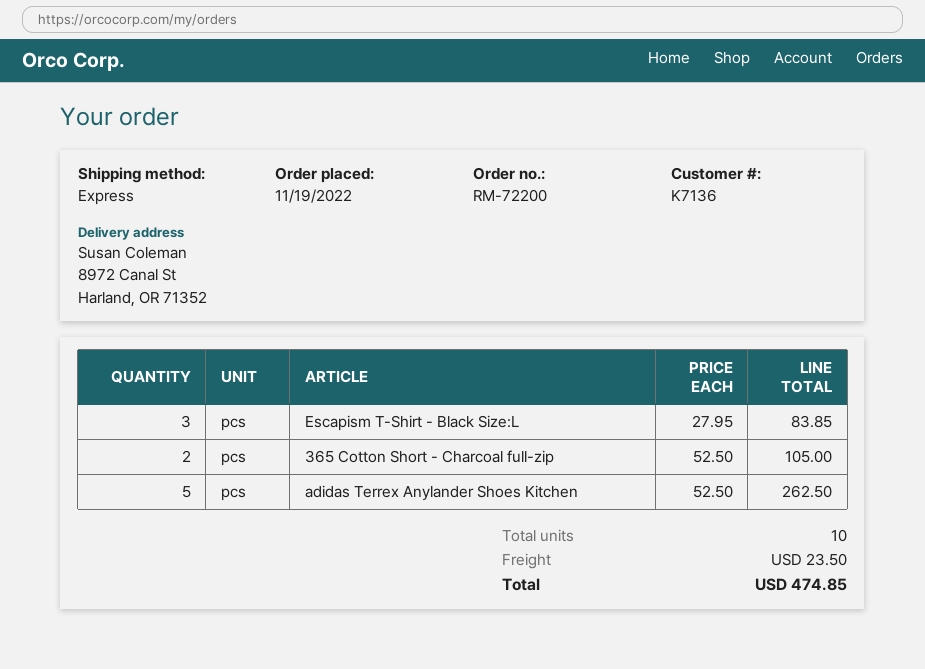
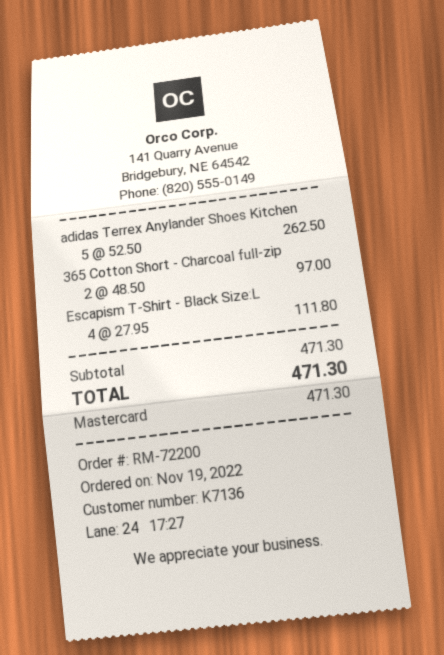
Escapism T-Shirt - Black Size:L: 3 x 27.95 = 83.85 -> 4 x 27.95 = 111.80
365 Cotton Short - Charcoal full-zip: 2 x 52.50 = 105.00 -> 2 x 48.50 = 97.00
shipping: 23.50 -> none
total: 474.85 -> 471.30

